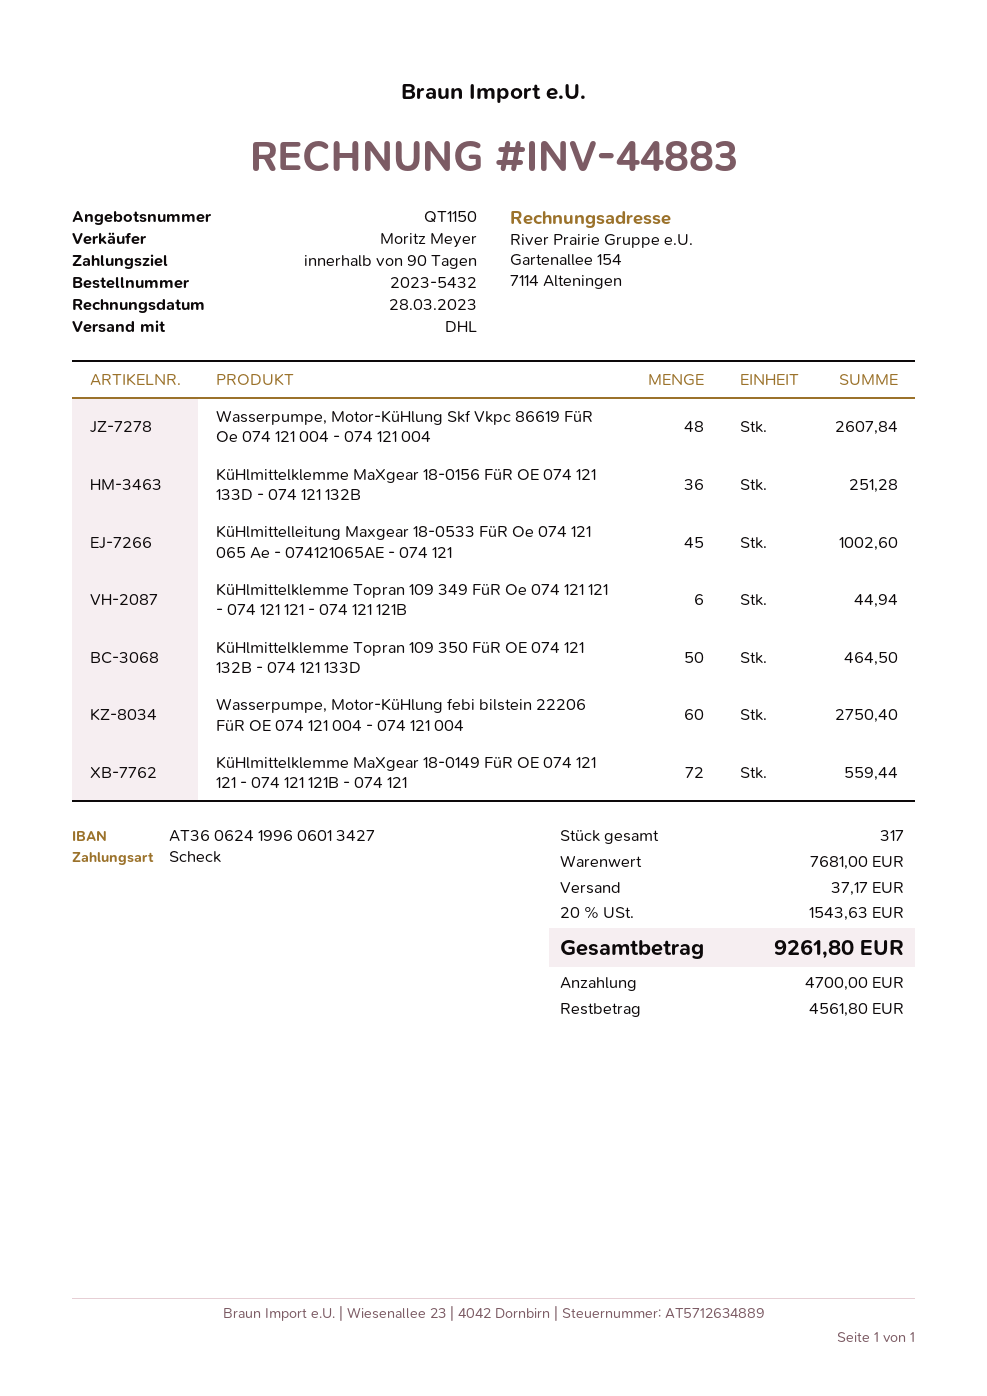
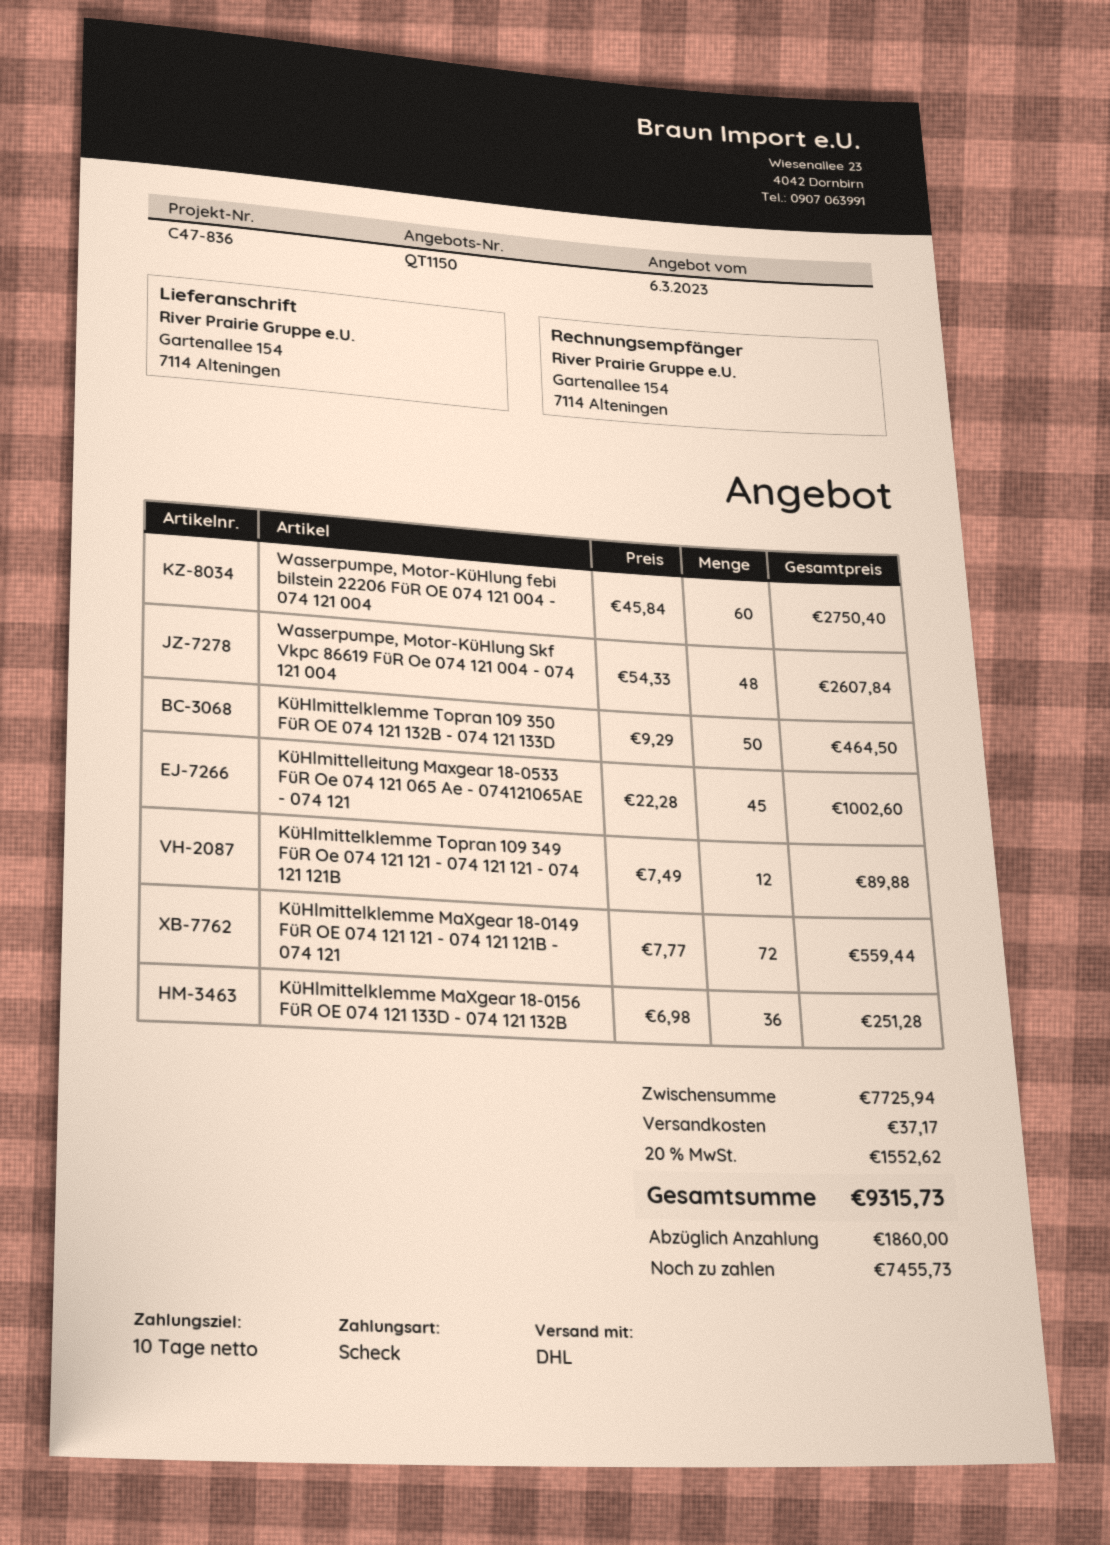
payment terms: 90 days -> 10 days
KüHlmittelklemme Topran 109 349 FüR Oe 074 121 121 - 074 121 121 - 074 121 121B: 6 for 44.94 -> 12 for 89.88
subtotal: 7681.00 -> 7725.94
tax: 20% = 1543.63 -> 20% = 1552.62
total: 9261.80 -> 9315.73
deposit: 4700.00 -> 1860.00
balance: 4561.80 -> 7455.73

